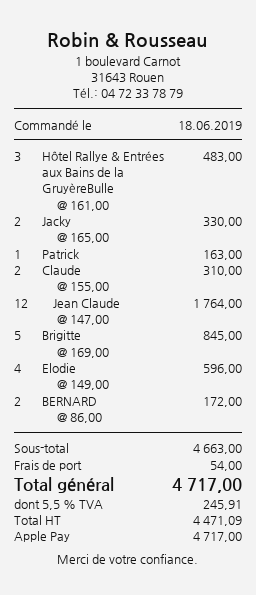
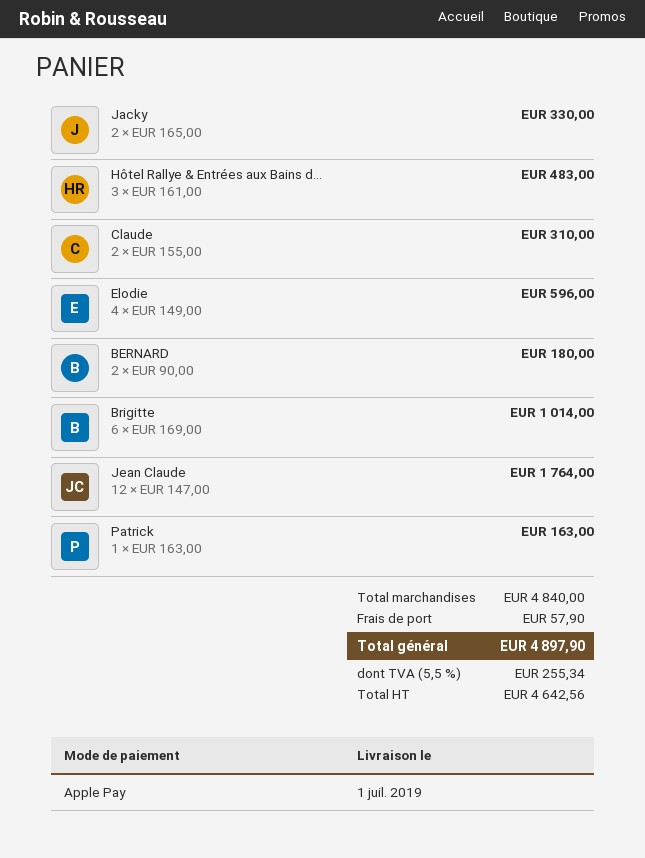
Brigitte: 5 x 169.00 = 845.00 -> 6 x 169.00 = 1014.00
BERNARD: 2 x 86.00 = 172.00 -> 2 x 90.00 = 180.00
subtotal: 4663.00 -> 4840.00
shipping: 54.00 -> 57.90
net: 4471.09 -> 4642.56
tax: 5.5% = 245.91 -> 5.5% = 255.34
total: 4717.00 -> 4897.90

